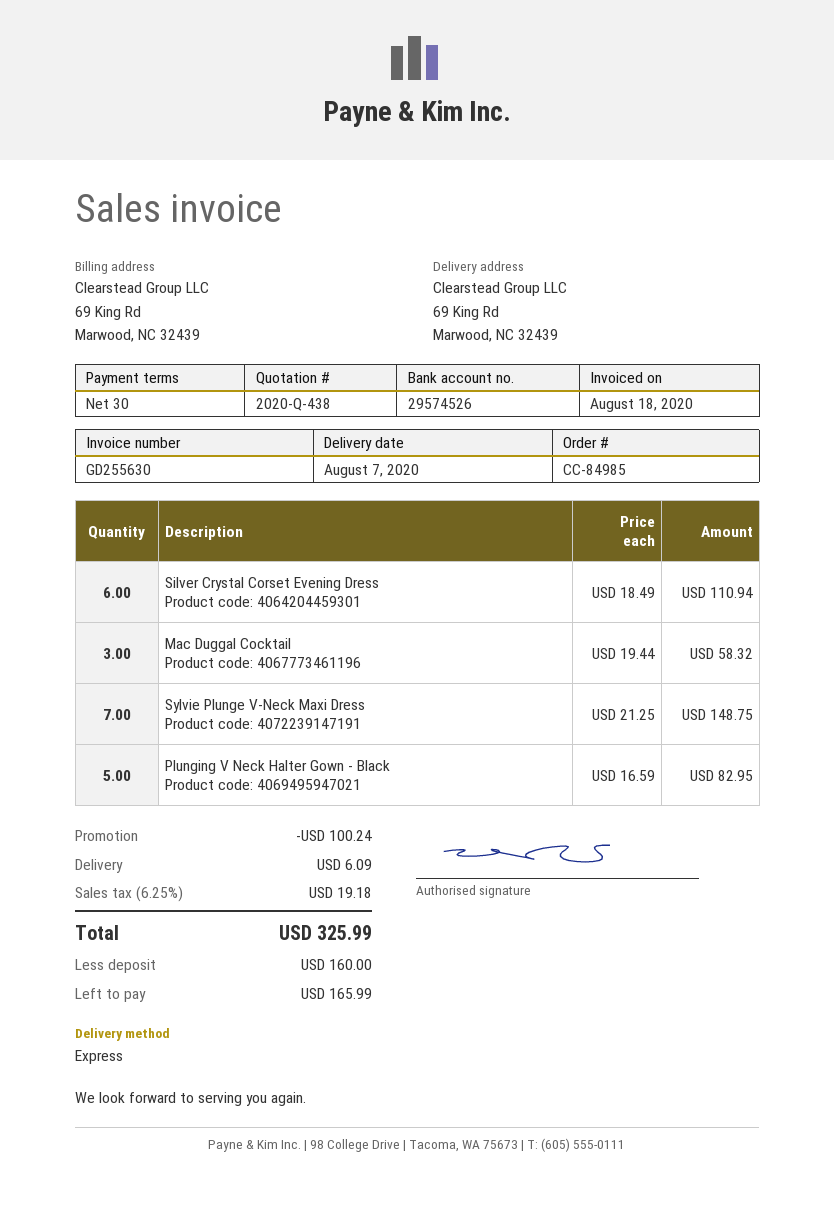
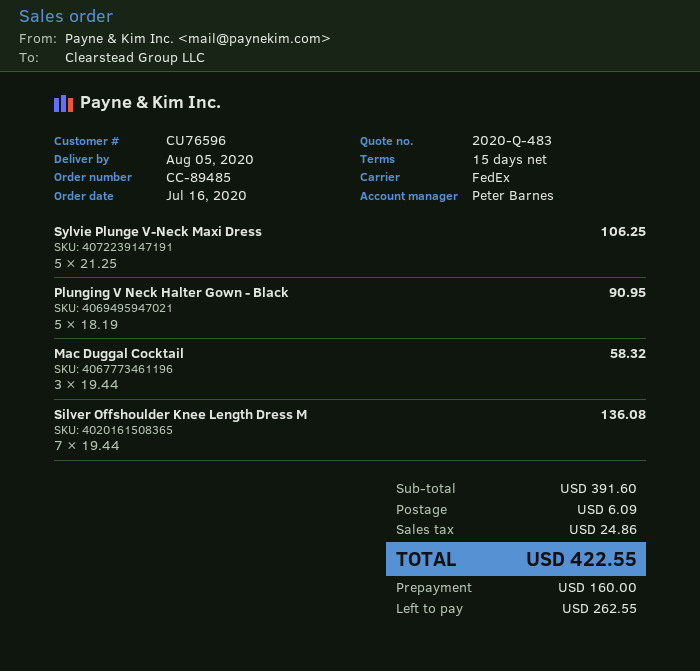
quote number: 2020-Q-438 -> 2020-Q-483
order number: CC-84985 -> CC-89485
delivery date: 2020-08-07 -> 2020-08-05
payment terms: 30 days -> 15 days
shipping method: express -> FedEx
Silver Crystal Corset Evening Dress: 6 x 18.49 = 110.94 -> none
Sylvie Plunge V-Neck Maxi Dress: 7 x 21.25 = 148.75 -> 5 x 21.25 = 106.25
Plunging V Neck Halter Gown - Black: 5 x 16.59 = 82.95 -> 5 x 18.19 = 90.95
Silver Offshoulder Knee Length Dress M: none -> 7 x 19.44 = 136.08
discount: 100.24 -> none
tax: 19.18 -> 24.86
total: 325.99 -> 422.55
balance: 165.99 -> 262.55

